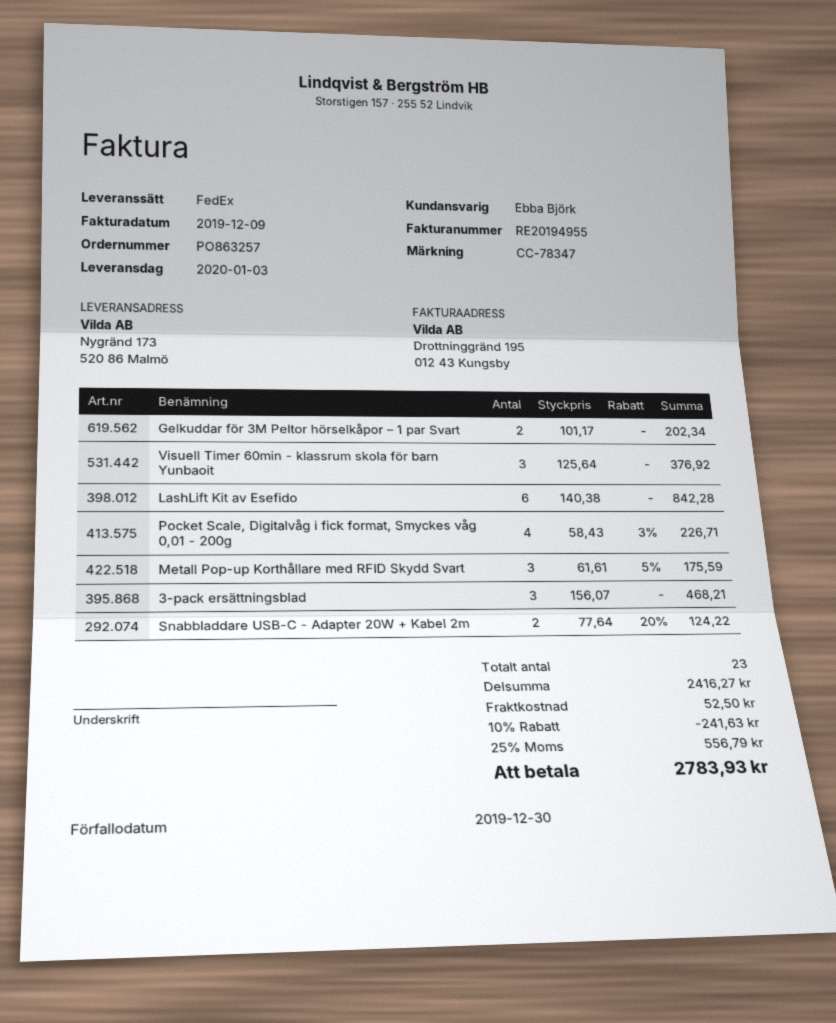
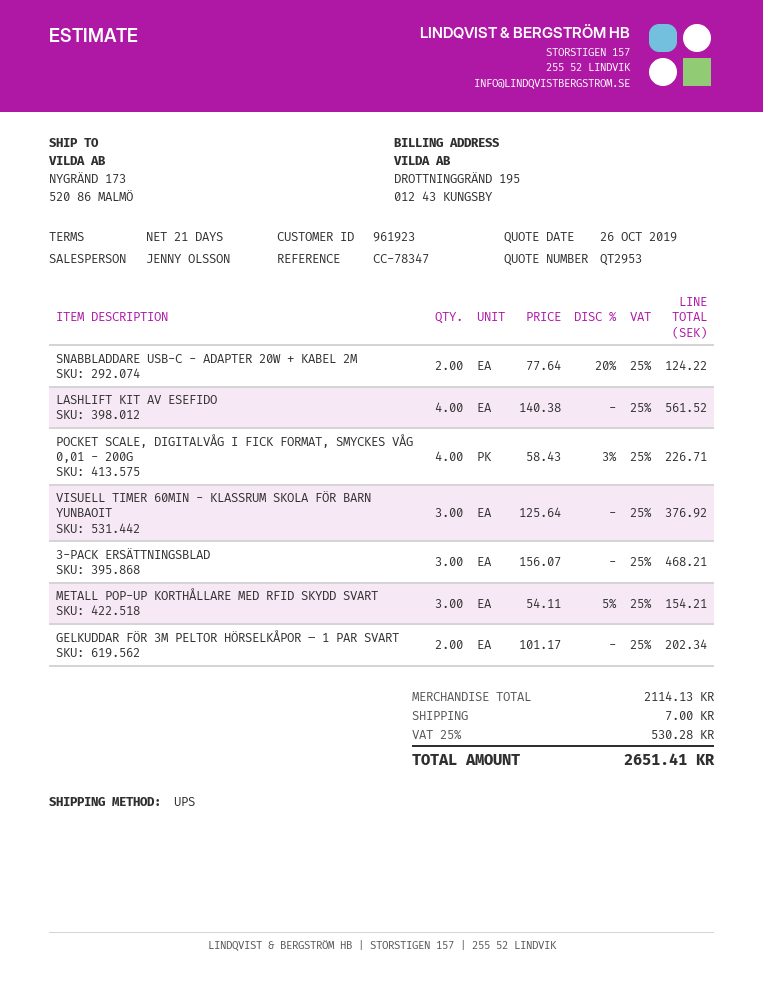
sales rep: Ebba Björk -> JENNY OLSSON
shipping method: FedEx -> UPS
LashLift Kit av Esefido: 6 x 140.38 = 842.28 -> 4 x 140.38 = 561.52
Metall Pop-up Korthållare med RFID Skydd Svart: 3 x 61.61 - 5% = 175.59 -> 3 x 54.11 - 5% = 154.21
subtotal: 2416.27 -> 2114.13
discount: 10% = 241.63 -> none
shipping: 52.50 -> 7.00
tax: 25% = 556.79 -> 25% = 530.28
total: 2783.93 -> 2651.41

